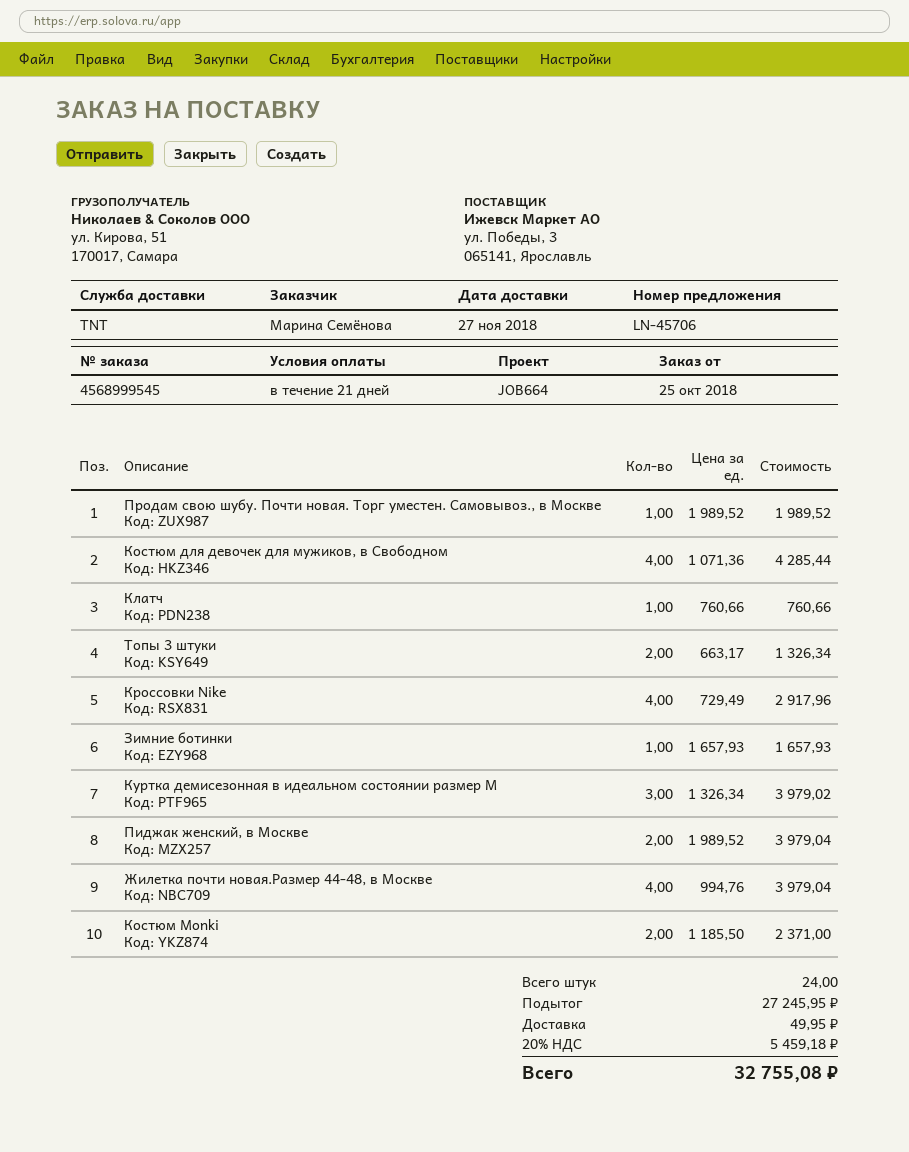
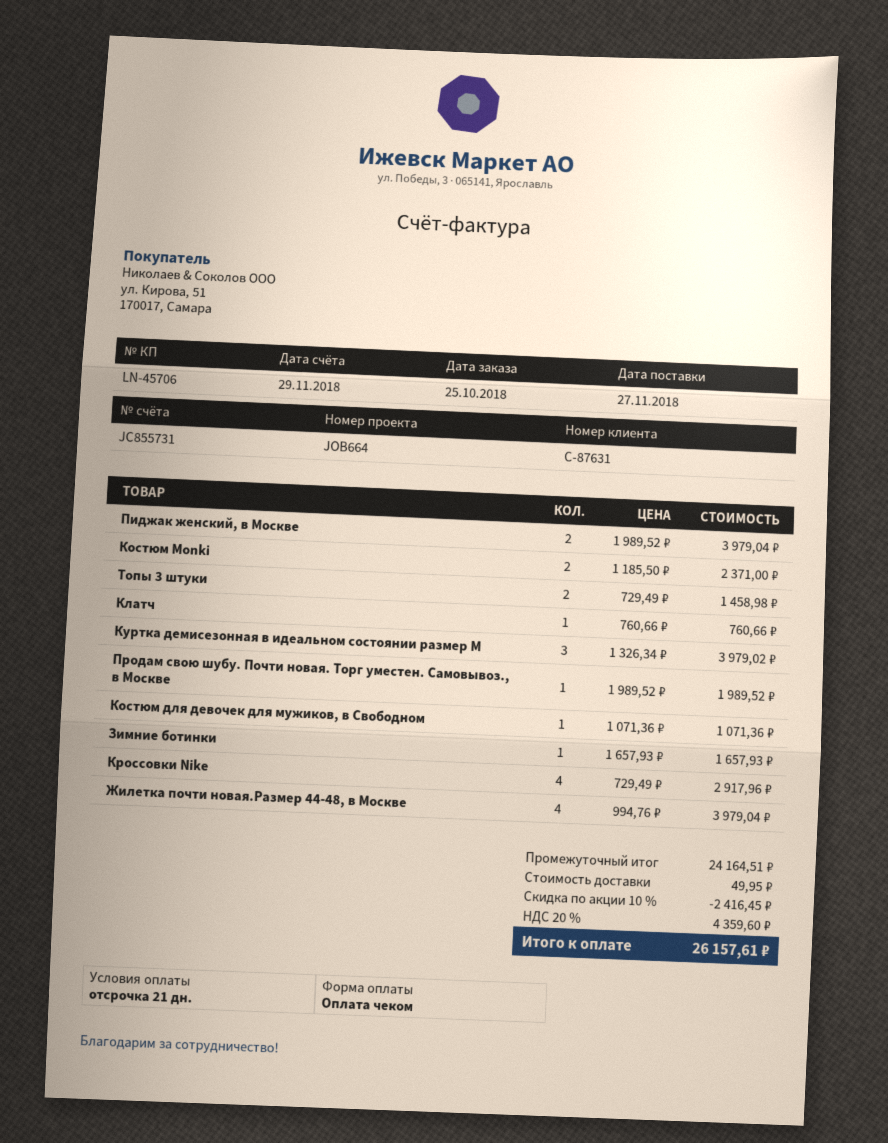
Костюм для девочек для мужиков, в Свободном: 4 x 1071.36 = 4285.44 -> 1 x 1071.36 = 1071.36
Топы 3 штуки: 2 x 663.17 = 1326.34 -> 2 x 729.49 = 1458.98
subtotal: 27245.95 -> 24164.51
discount: none -> 10% = 2416.45
tax: 20% = 5459.18 -> 20% = 4359.60
total: 32755.08 -> 26157.61

